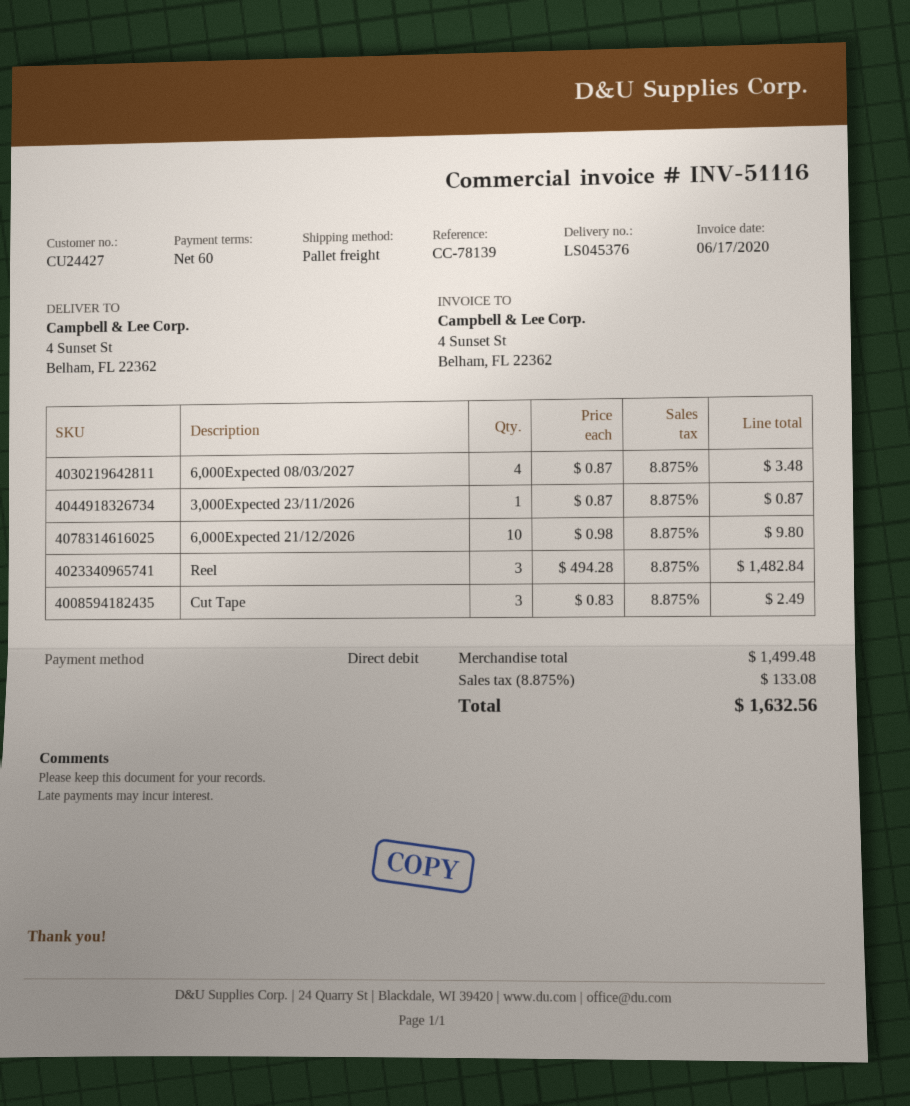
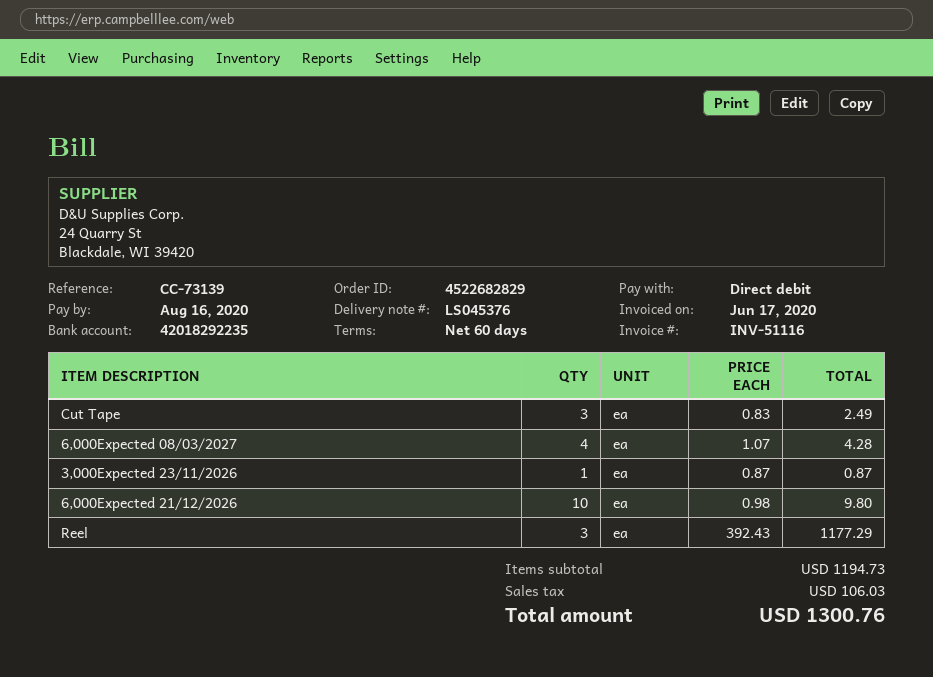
reference: CC-78139 -> CC-73139
6,000Expected 08/03/2027: 4 x 0.87 = 3.48 -> 4 x 1.07 = 4.28
Reel: 3 x 494.28 = 1482.84 -> 3 x 392.43 = 1177.29
subtotal: 1499.48 -> 1194.73
tax: 133.08 -> 106.03
total: 1632.56 -> 1300.76

